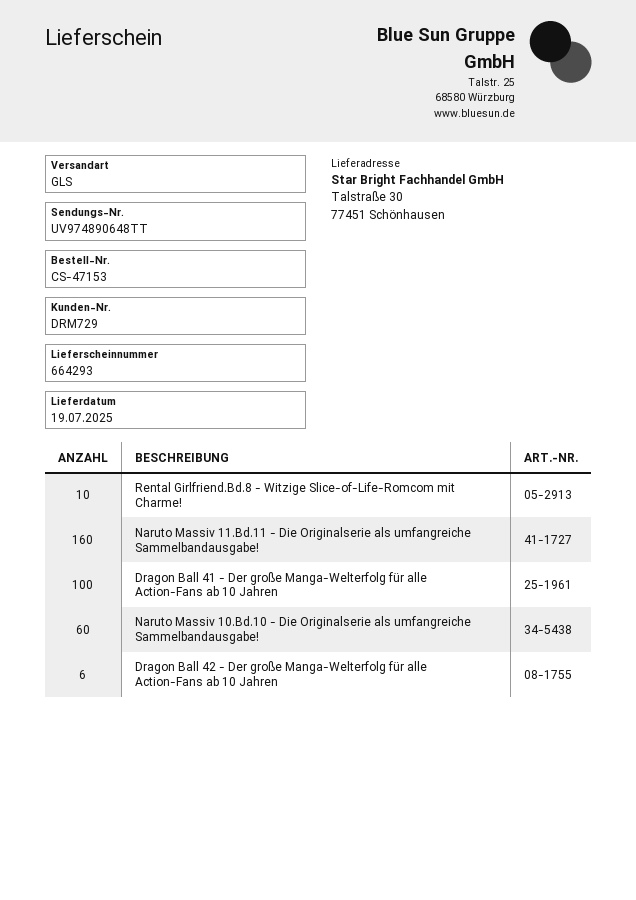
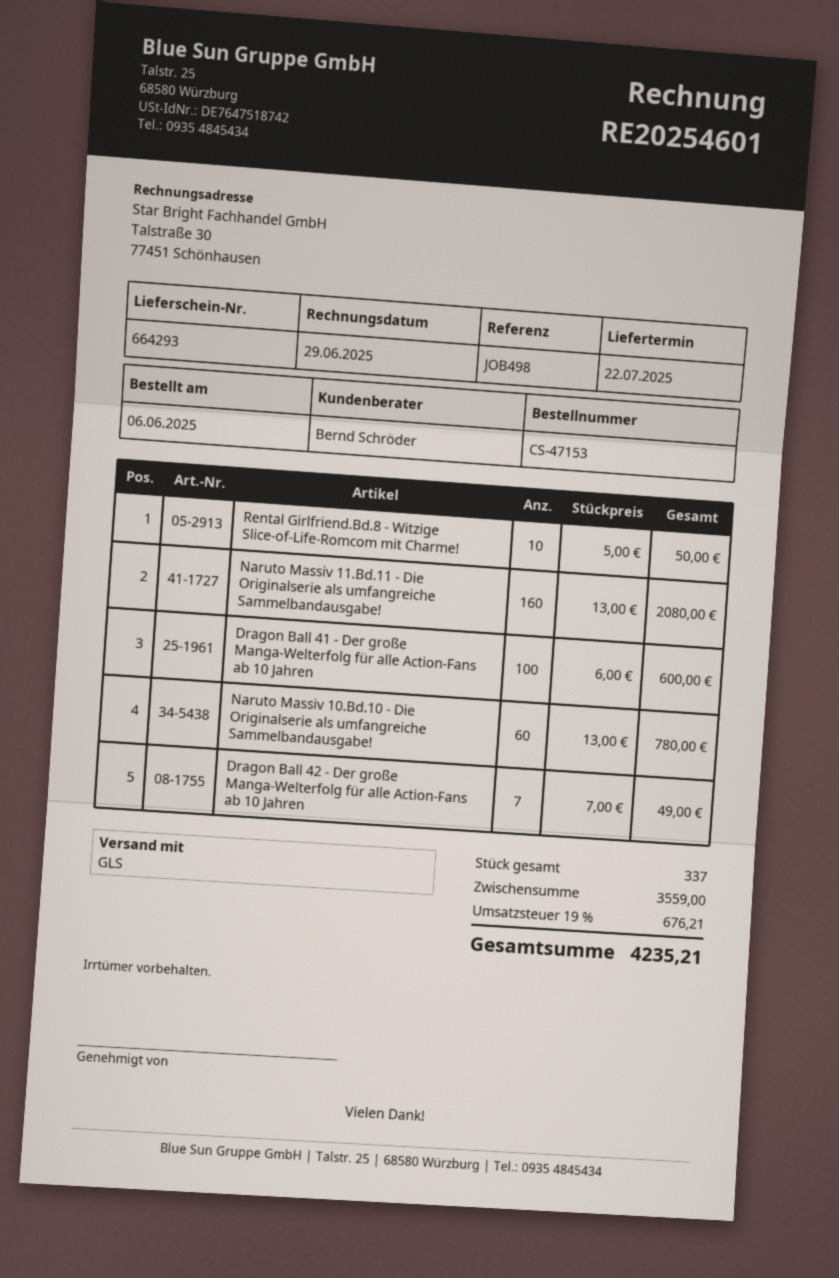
delivery date: 2025-07-19 -> 2025-07-22
Dragon Ball 42 - Der große Manga-Welterfolg für alle Action-Fans ab 10 Jahren: 6 -> 7

